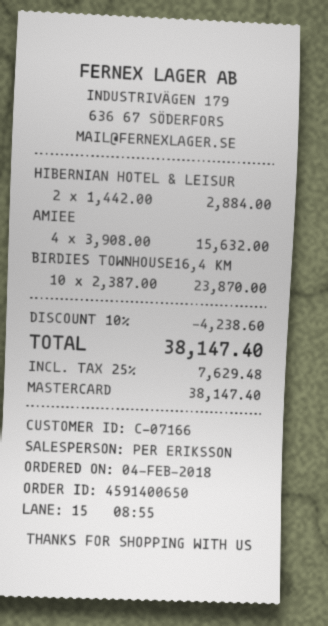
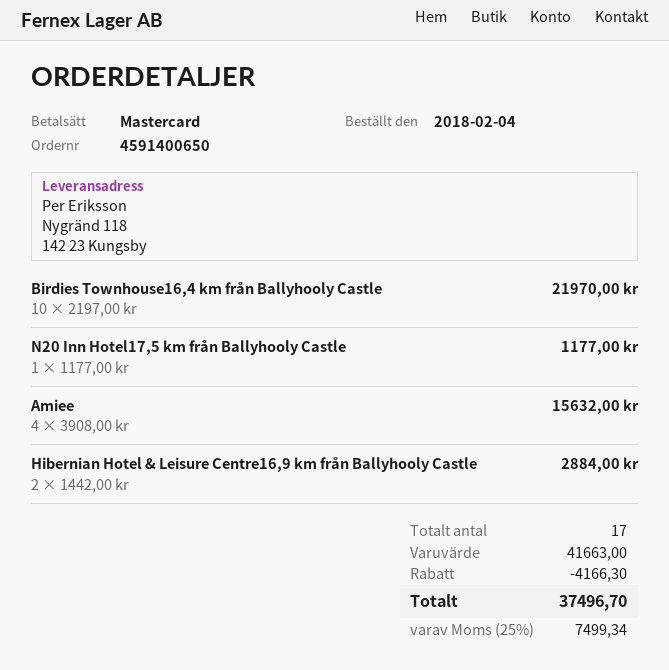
BIRDIES TOWNHOUSE16,4 KM: 10 x 2387.00 = 23870.00 -> 10 x 2197.00 = 21970.00
N20 Inn Hotel17,5 km från Ballyhooly Castle: none -> 1 x 1177.00 = 1177.00
discount: 4238.60 -> 4166.30
tax: 25% = 7629.48 -> 25% = 7499.34
total: 38147.40 -> 37496.70

